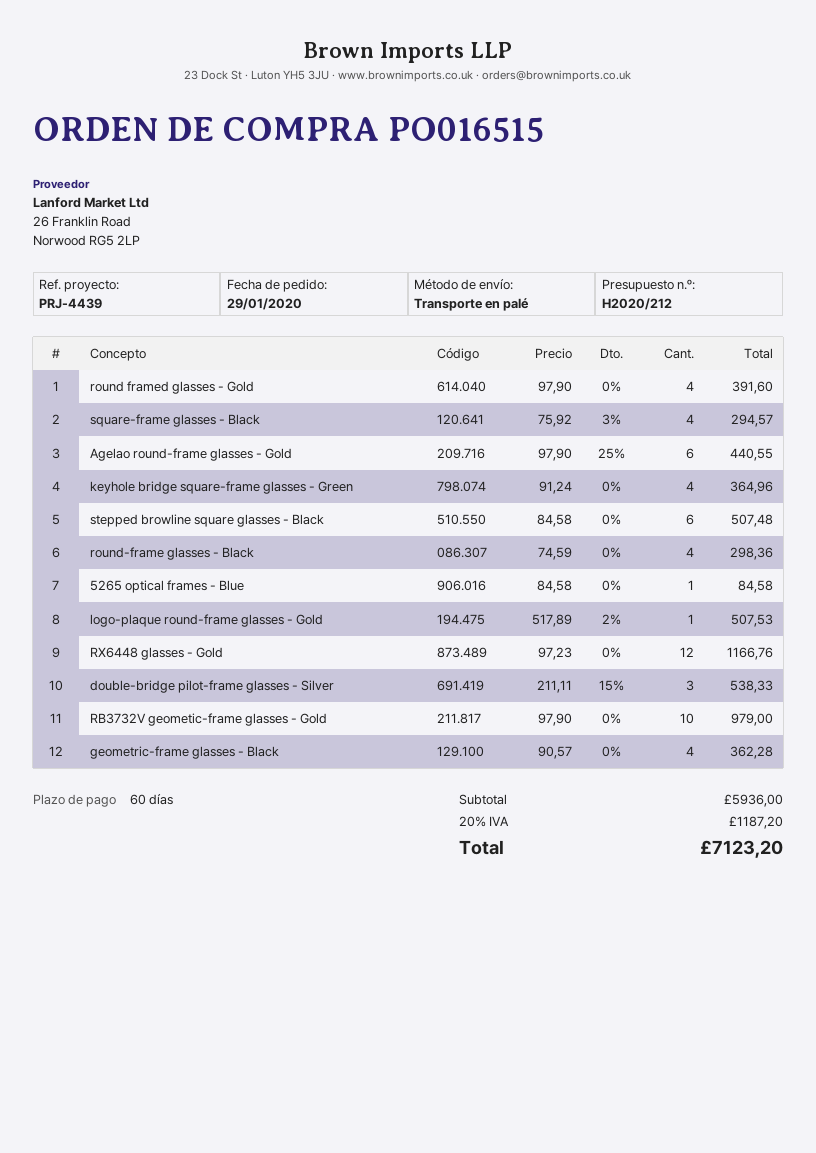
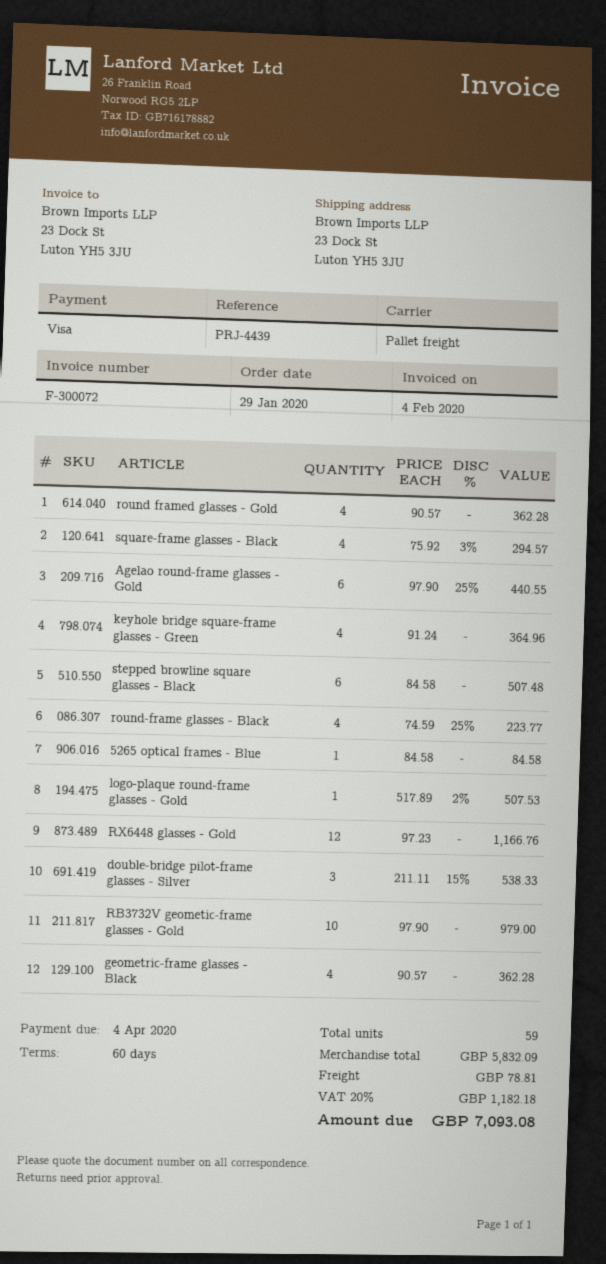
round framed glasses - Gold: 4 x 97.90 = 391.60 -> 4 x 90.57 = 362.28
round-frame glasses - Black: 4 x 74.59 = 298.36 -> 4 x 74.59 - 25% = 223.77
subtotal: 5936.00 -> 5832.09
shipping: none -> 78.81
tax: 20% = 1187.20 -> 20% = 1182.18
total: 7123.20 -> 7093.08

